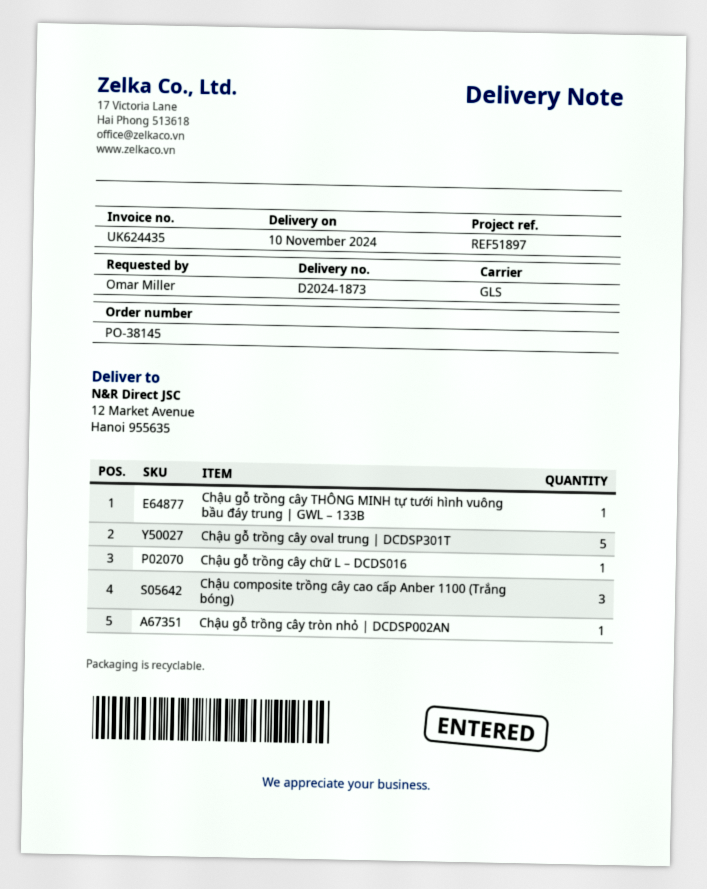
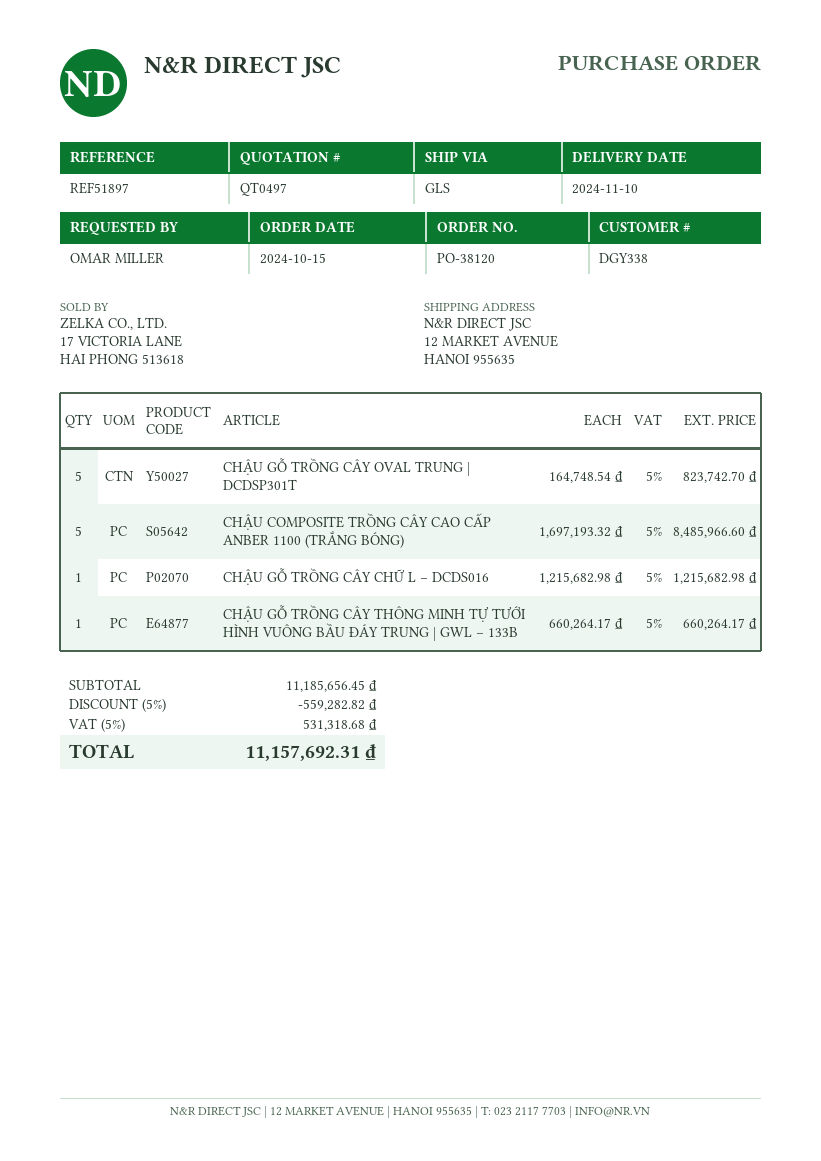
order number: PO-38145 -> PO-38120
Chậu composite trồng cây cao cấp Anber 1100 (Trắng bóng): 3 -> 5
Chậu gỗ trồng cây tròn nhỏ | DCDSP002AN: 1 -> none

